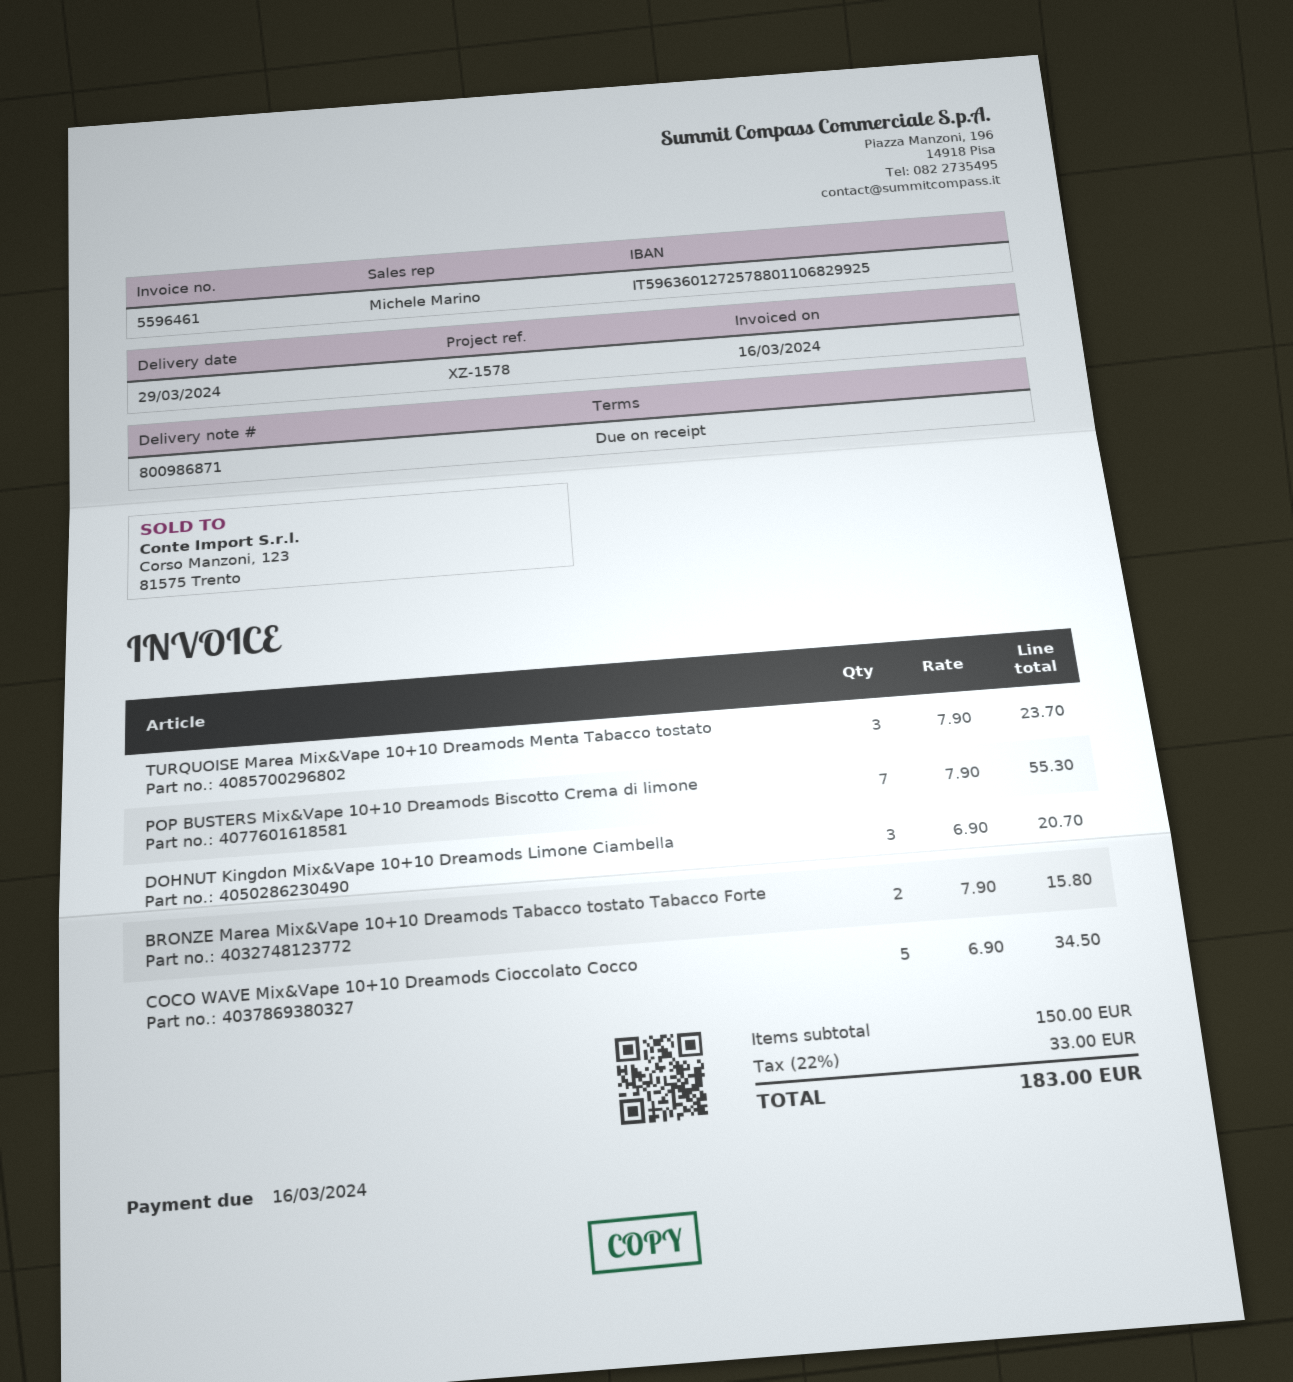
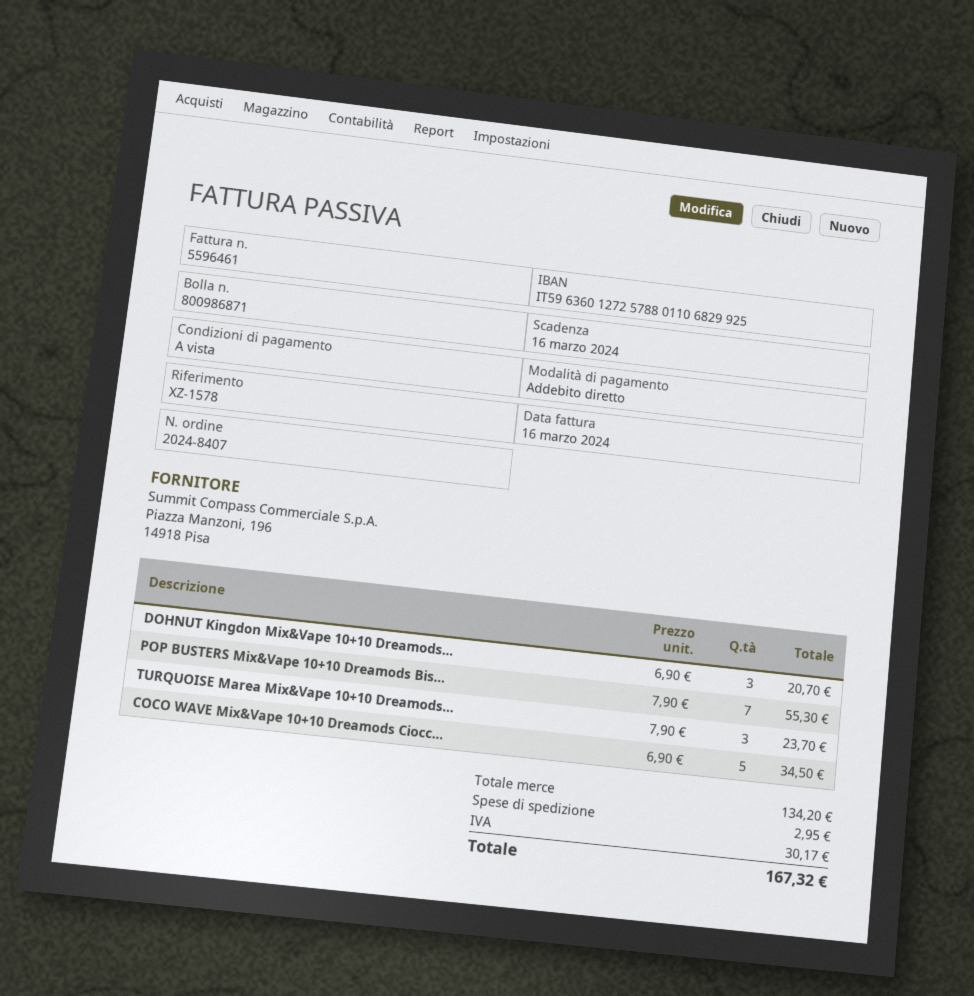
BRONZE Marea Mix&Vape 10+10 Dreamods Tabacco tostato Tabacco Forte: 2 x 7.90 = 15.80 -> none
subtotal: 150.00 -> 134.20
shipping: none -> 2.95
tax: 33.00 -> 30.17
total: 183.00 -> 167.32

